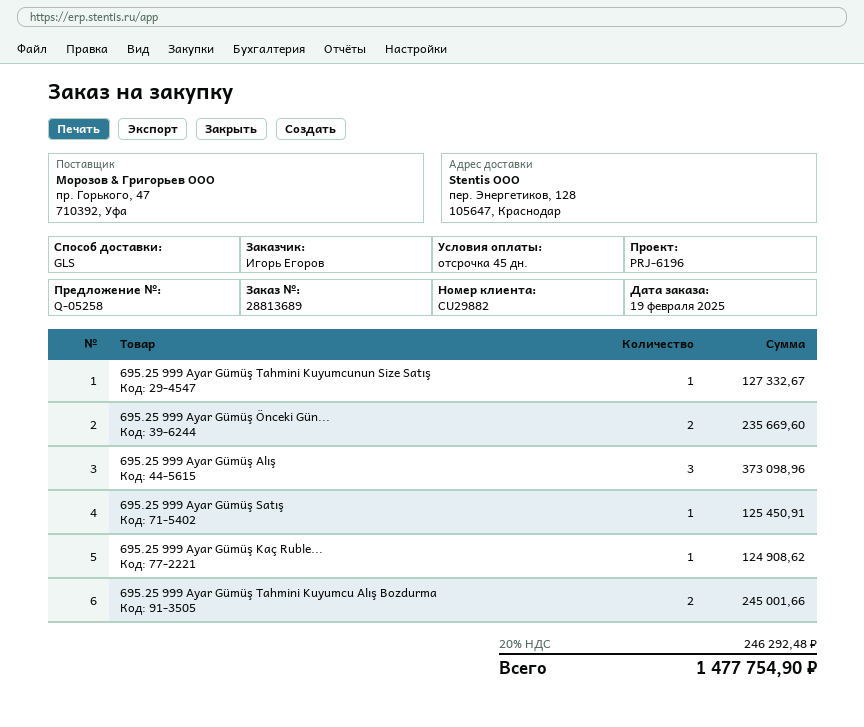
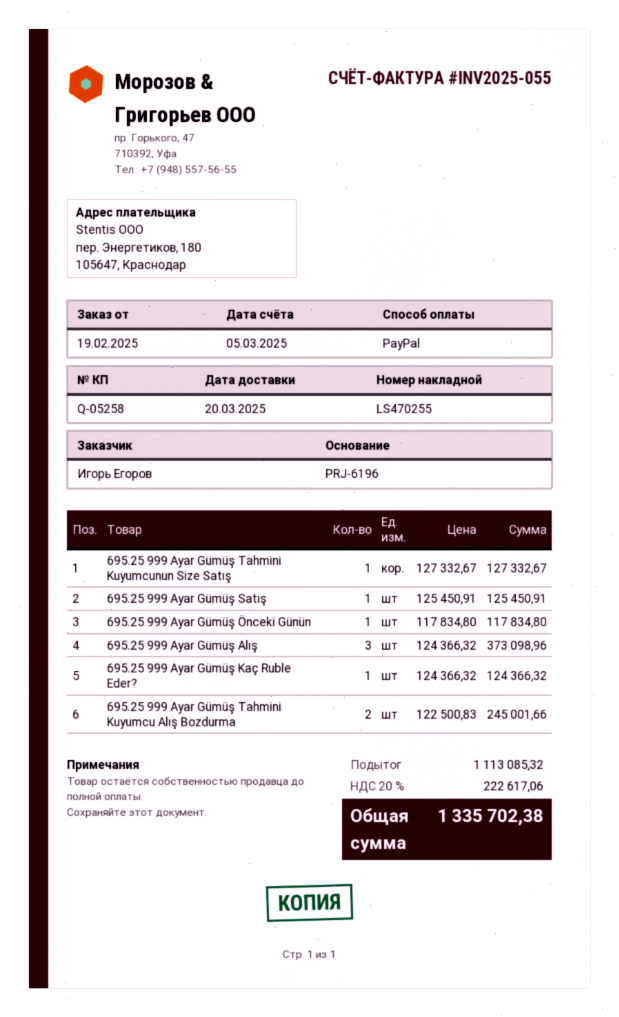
695.25 999 Ayar Gümüş Önceki Gün...: 2 for 235669.60 -> 1 for 117834.80
695.25 999 Ayar Gümüş Kaç Ruble...: 1 for 124908.62 -> 1 for 124366.32
tax: 20% = 246292.48 -> 20% = 222617.06
total: 1477754.90 -> 1335702.38

